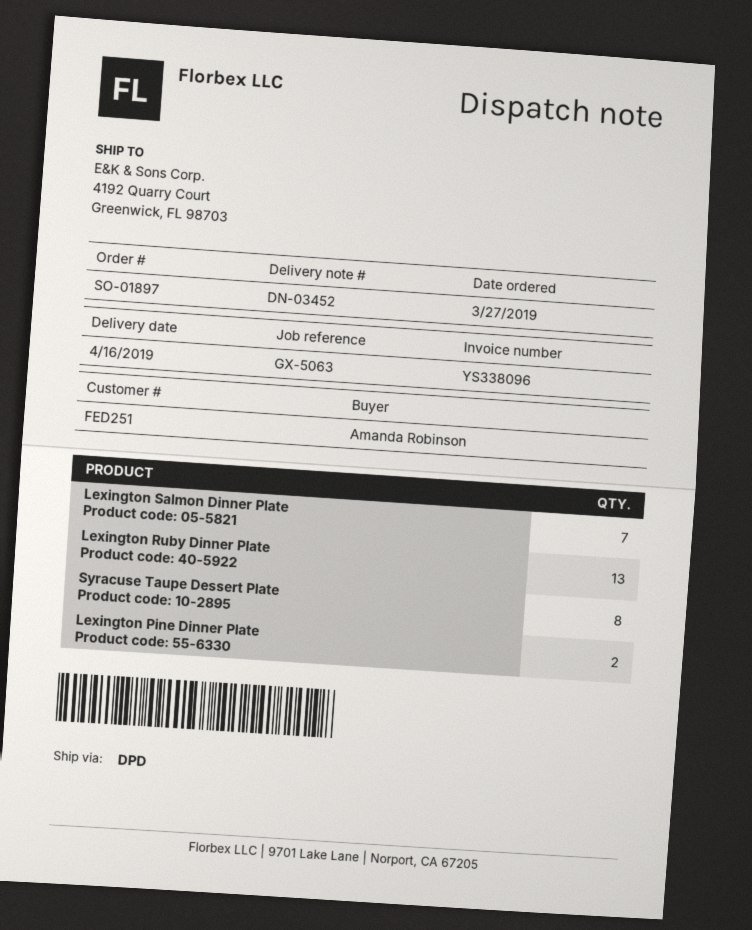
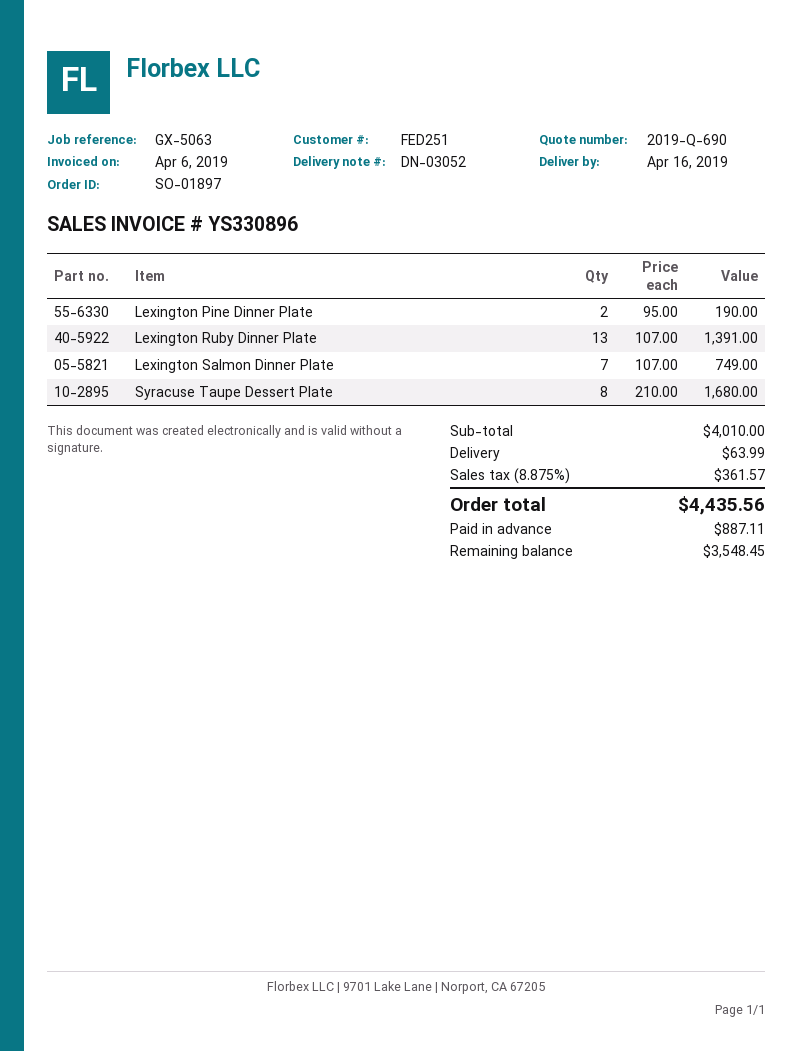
delivery note number: DN-03452 -> DN-03052
invoice number: YS338096 -> YS330896

